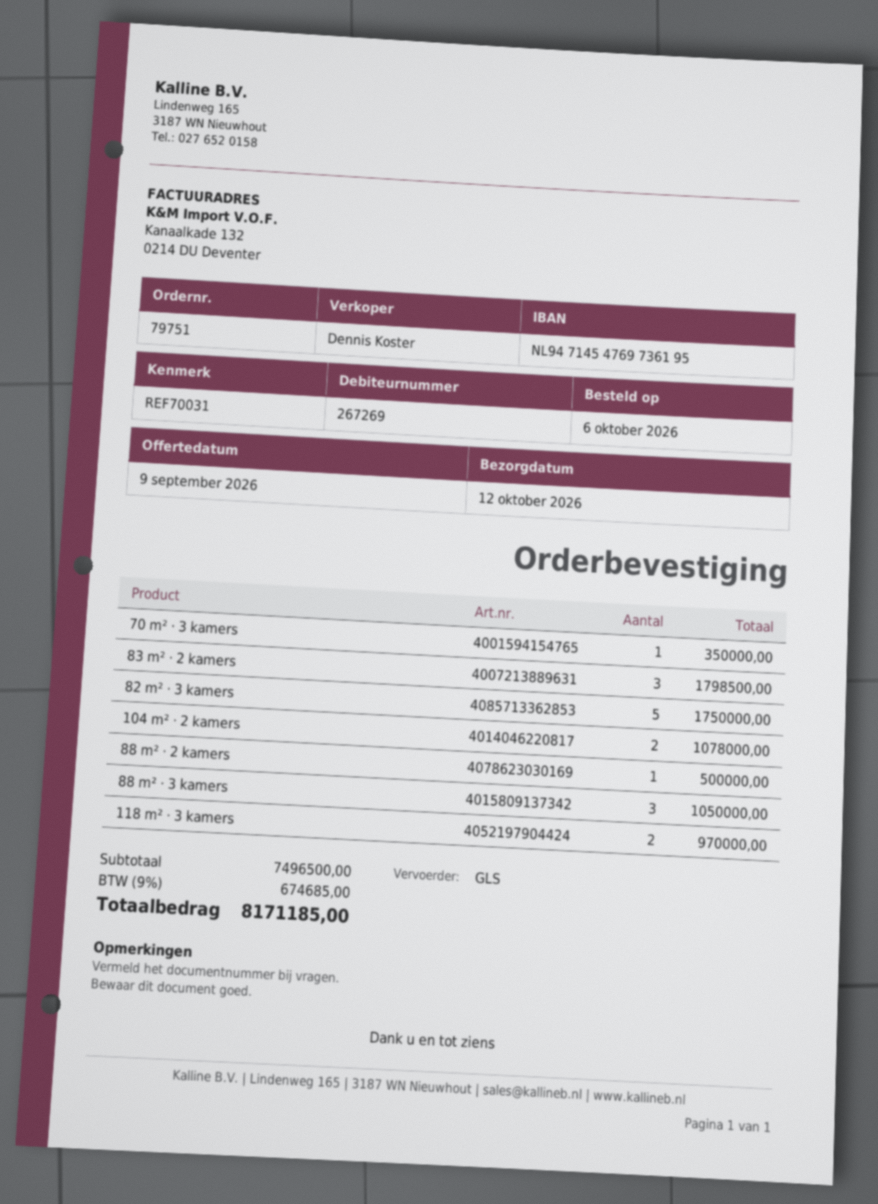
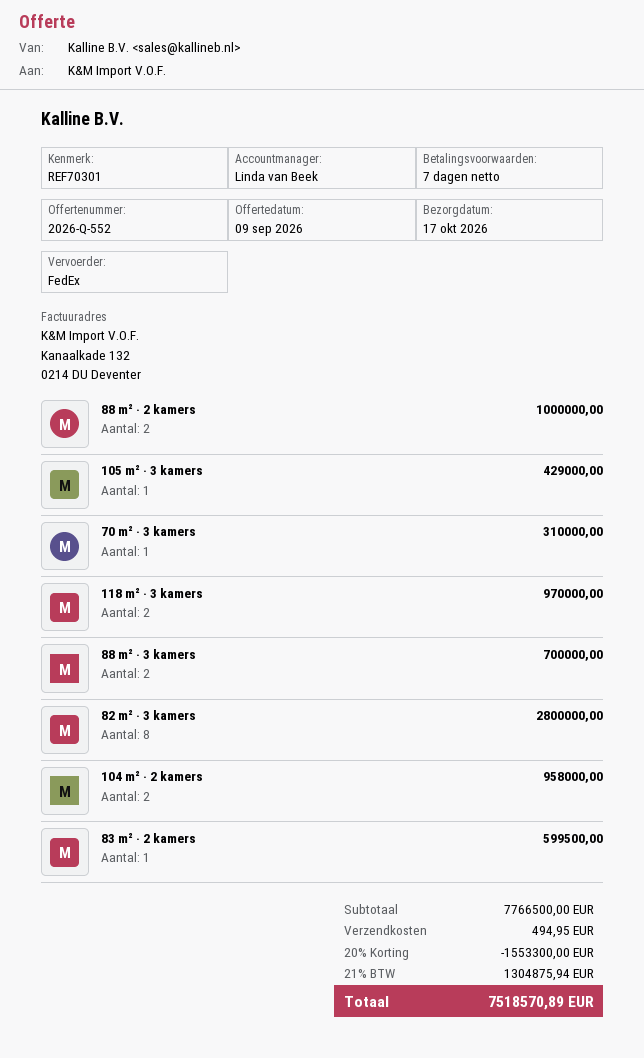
delivery date: 2026-10-12 -> 2026-10-17
reference: REF70031 -> REF70301
sales rep: Dennis Koster -> Linda van Beek
shipping method: GLS -> FedEx
70 m² · 3 kamers: 1 for 350000.00 -> 1 for 310000.00
83 m² · 2 kamers: 3 for 1798500.00 -> 1 for 599500.00
82 m² · 3 kamers: 5 for 1750000.00 -> 8 for 2800000.00
104 m² · 2 kamers: 2 for 1078000.00 -> 2 for 958000.00
88 m² · 2 kamers: 1 for 500000.00 -> 2 for 1000000.00
88 m² · 3 kamers: 3 for 1050000.00 -> 2 for 700000.00
105 m² · 3 kamers: none -> 1 for 429000.00
subtotal: 7496500.00 -> 7766500.00
discount: none -> 20% = 1553300.00
shipping: none -> 494.95
tax: 9% = 674685.00 -> 21% = 1304875.94
total: 8171185.00 -> 7518570.89

